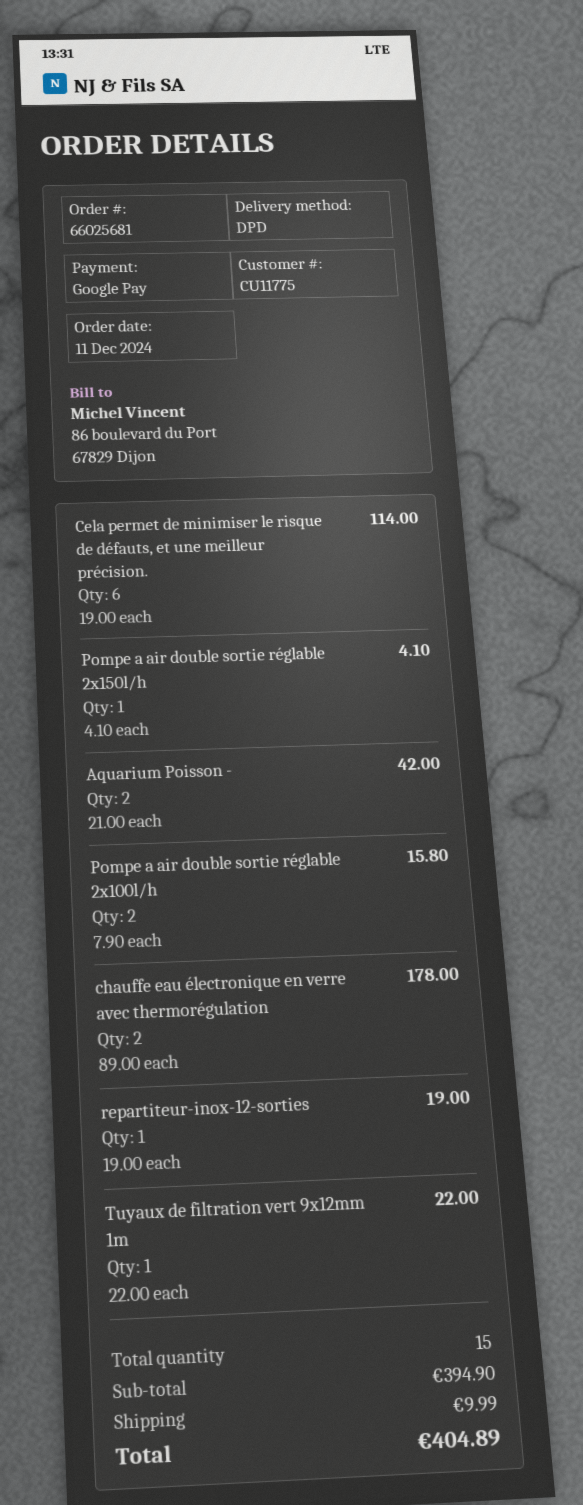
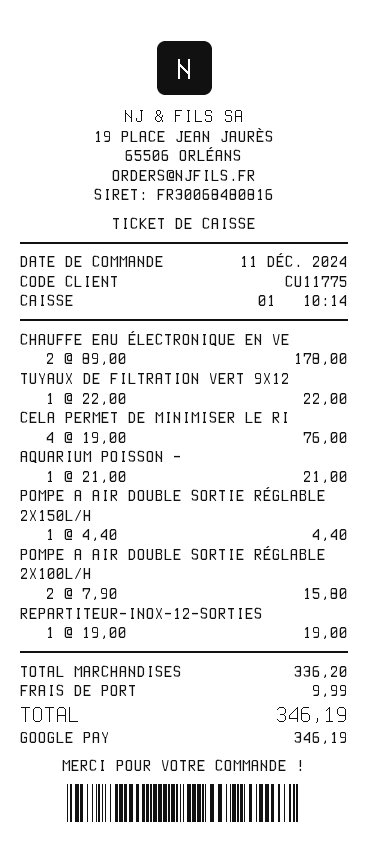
Cela permet de minimiser le risque de défauts, et une meilleur précision.: 6 x 19.00 = 114.00 -> 4 x 19.00 = 76.00
Pompe a air double sortie réglable 2x150l/h: 1 x 4.10 = 4.10 -> 1 x 4.40 = 4.40
Aquarium Poisson -: 2 x 21.00 = 42.00 -> 1 x 21.00 = 21.00
subtotal: 394.90 -> 336.20
total: 404.89 -> 346.19

